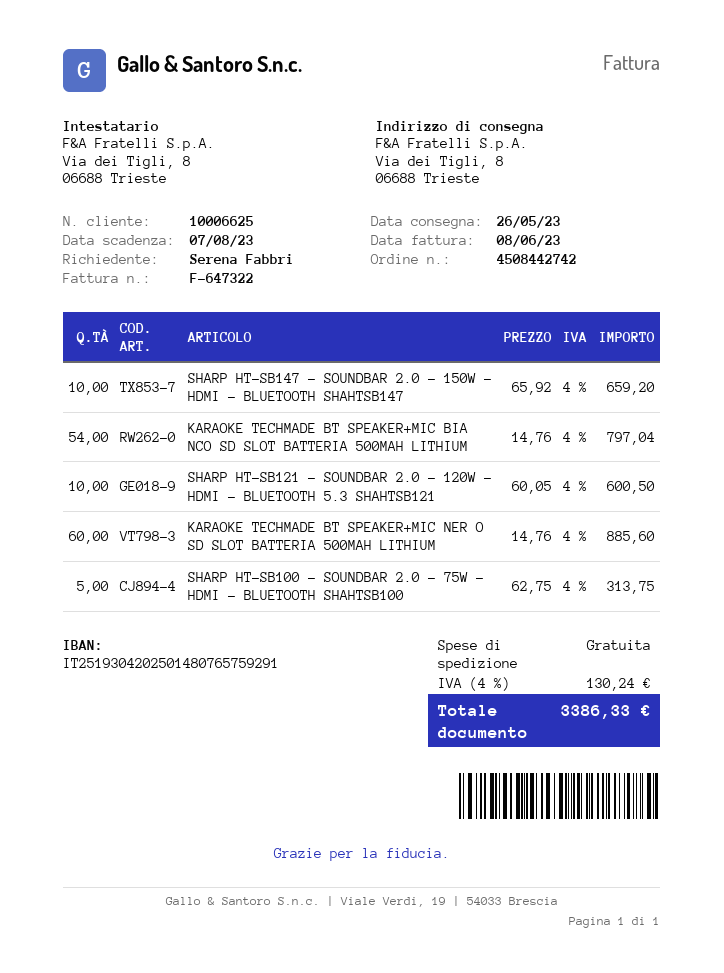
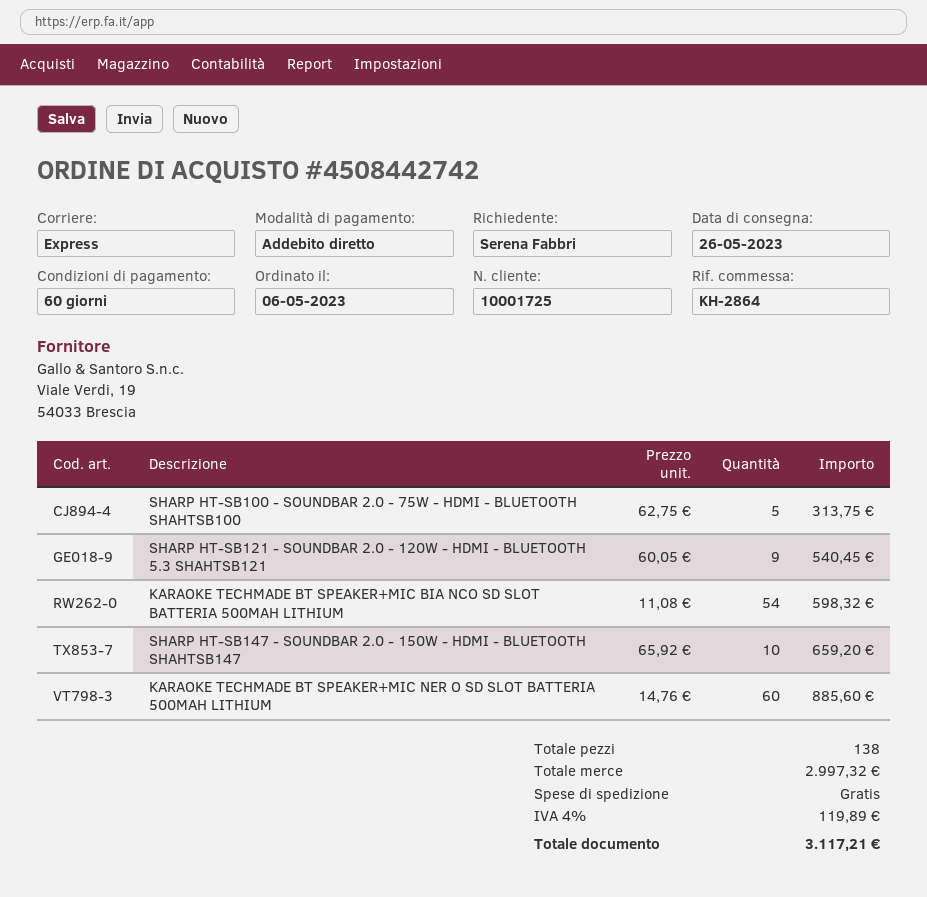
customer number: 10006625 -> 10001725
KARAOKE TECHMADE BT SPEAKER+MIC BIA NCO SD SLOT BATTERIA 500MAH LITHIUM: 54 x 14.76 = 797.04 -> 54 x 11.08 = 598.32
SHARP HT-SB121 - SOUNDBAR 2.0 - 120W - HDMI - BLUETOOTH 5.3 SHAHTSB121: 10 x 60.05 = 600.50 -> 9 x 60.05 = 540.45
tax: 4% = 130.24 -> 4% = 119.89
total: 3386.33 -> 3117.21

